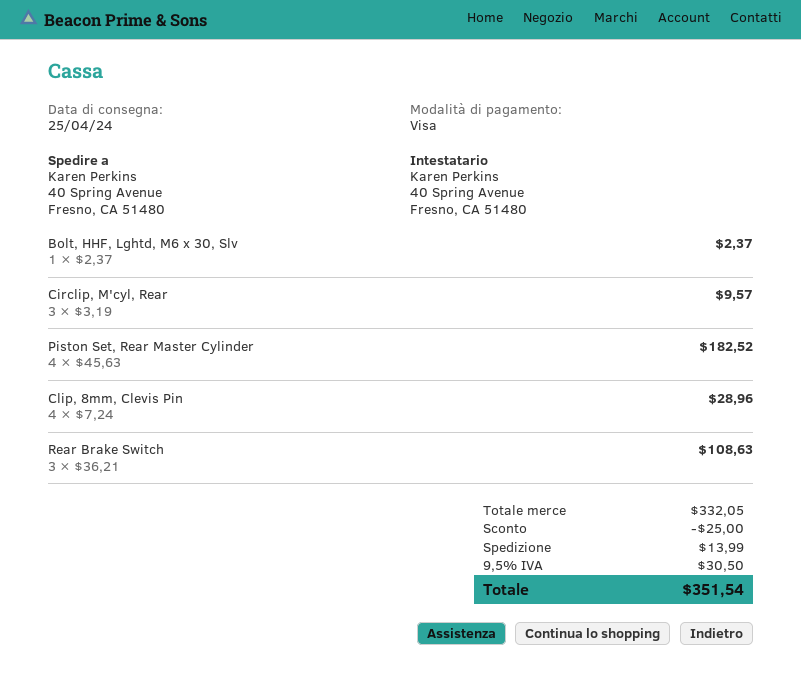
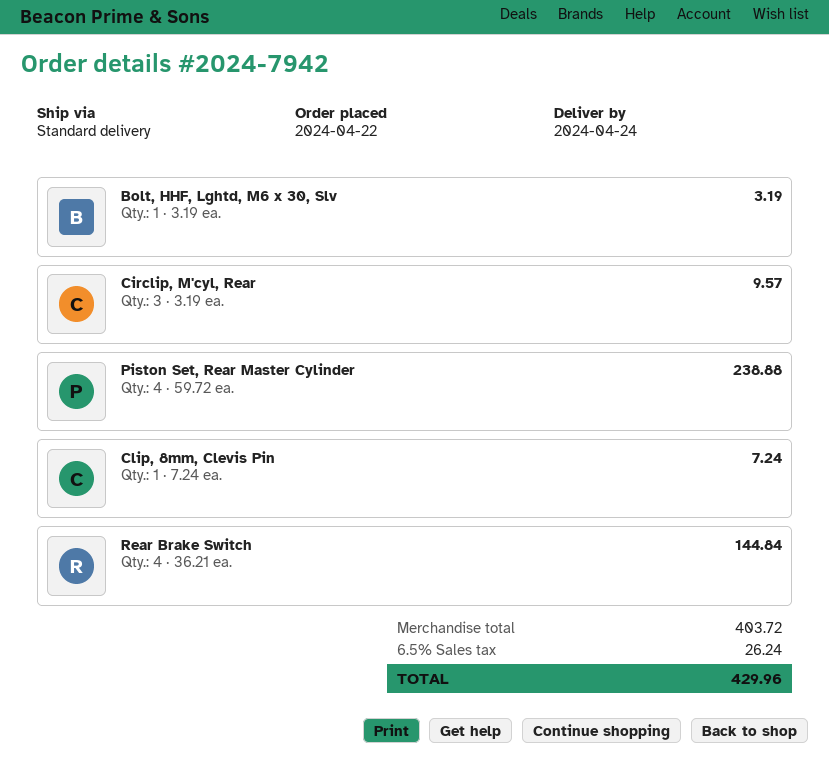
delivery date: 2024-04-25 -> 2024-04-24
Bolt, HHF, Lghtd, M6 x 30, Slv: 1 x 2.37 = 2.37 -> 1 x 3.19 = 3.19
Piston Set, Rear Master Cylinder: 4 x 45.63 = 182.52 -> 4 x 59.72 = 238.88
Clip, 8mm, Clevis Pin: 4 x 7.24 = 28.96 -> 1 x 7.24 = 7.24
Rear Brake Switch: 3 x 36.21 = 108.63 -> 4 x 36.21 = 144.84
subtotal: 332.05 -> 403.72
discount: 25.00 -> none
shipping: 13.99 -> none
tax: 9.5% = 30.50 -> 6.5% = 26.24
total: 351.54 -> 429.96

